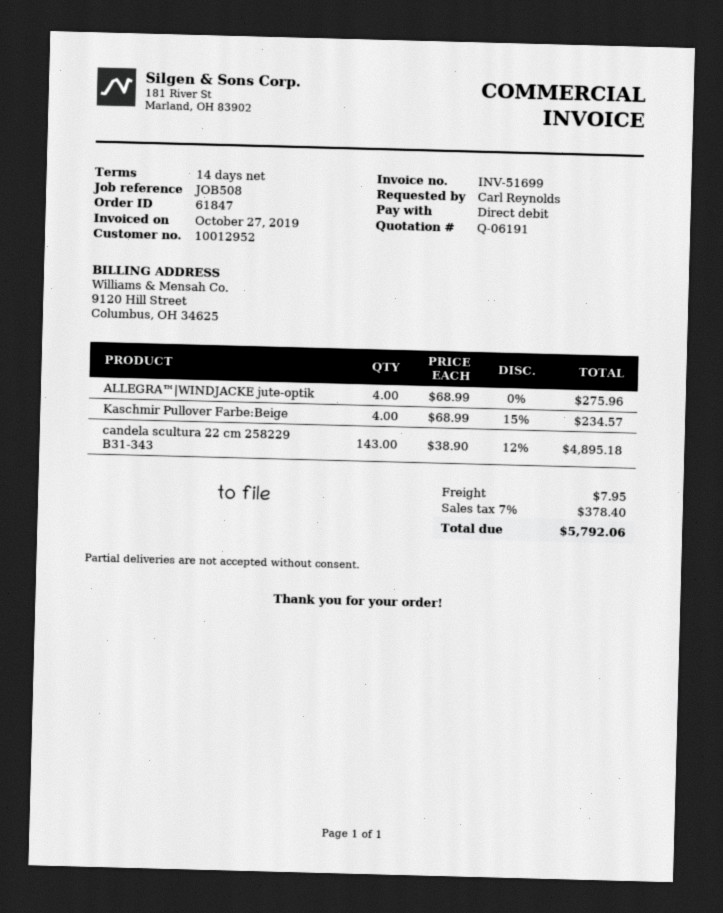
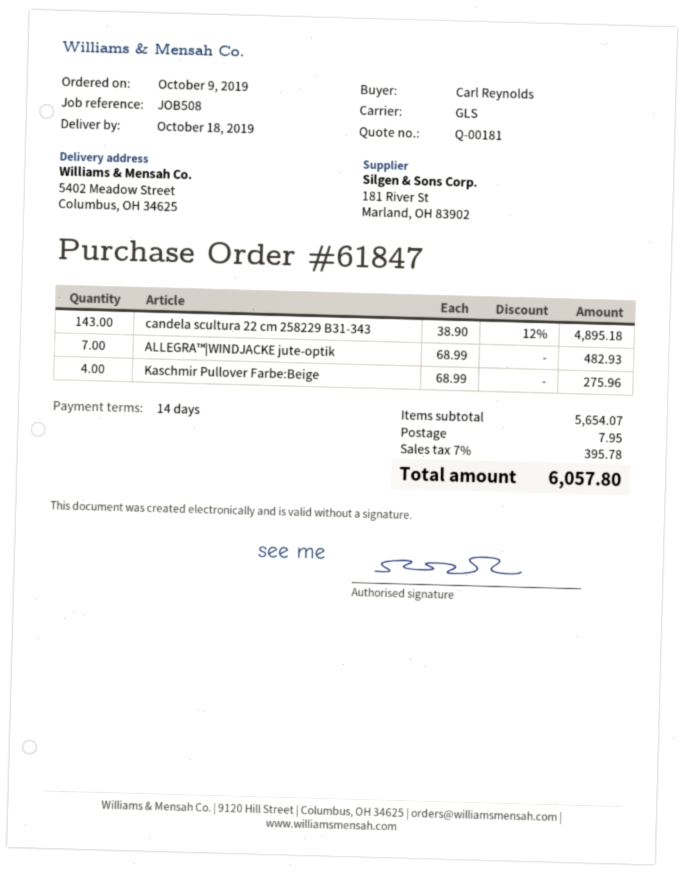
quote number: Q-06191 -> Q-00181
ALLEGRA™|WINDJACKE jute-optik: 4 x 68.99 = 275.96 -> 7 x 68.99 = 482.93
Kaschmir Pullover Farbe:Beige: 4 x 68.99 - 15% = 234.57 -> 4 x 68.99 = 275.96
tax: 7% = 378.40 -> 7% = 395.78
total: 5792.06 -> 6057.80

